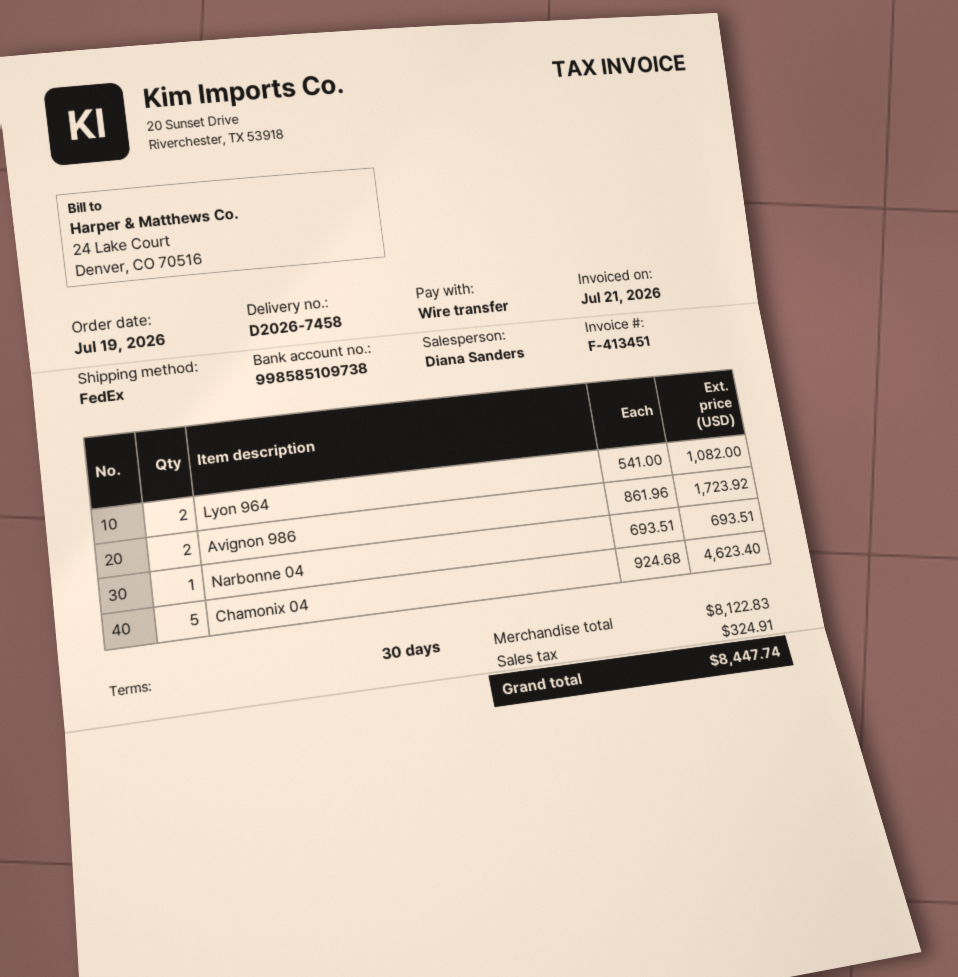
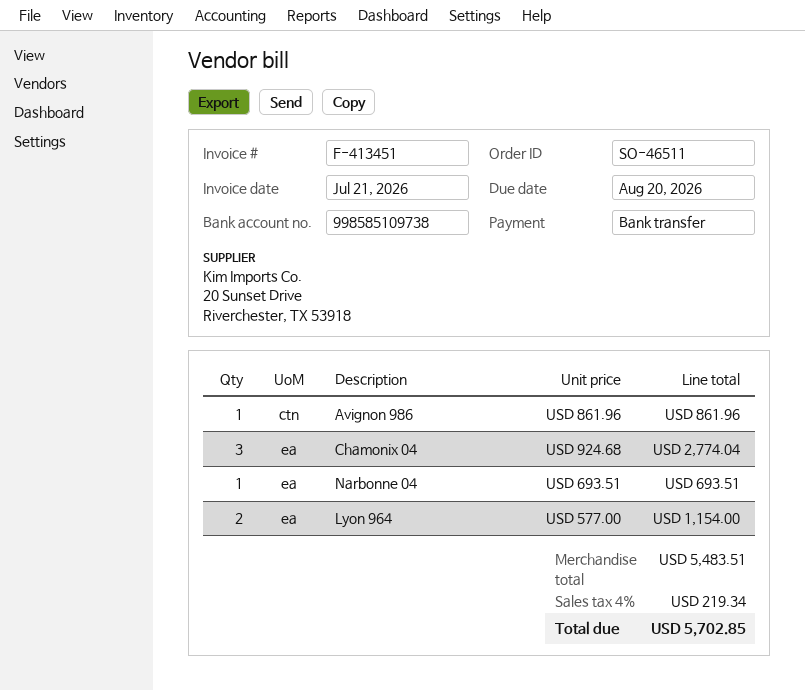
Lyon 964: 2 x 541.00 = 1082.00 -> 2 x 577.00 = 1154.00
Avignon 986: 2 x 861.96 = 1723.92 -> 1 x 861.96 = 861.96
Chamonix 04: 5 x 924.68 = 4623.40 -> 3 x 924.68 = 2774.04
subtotal: 8122.83 -> 5483.51
tax: 324.91 -> 219.34
total: 8447.74 -> 5702.85

